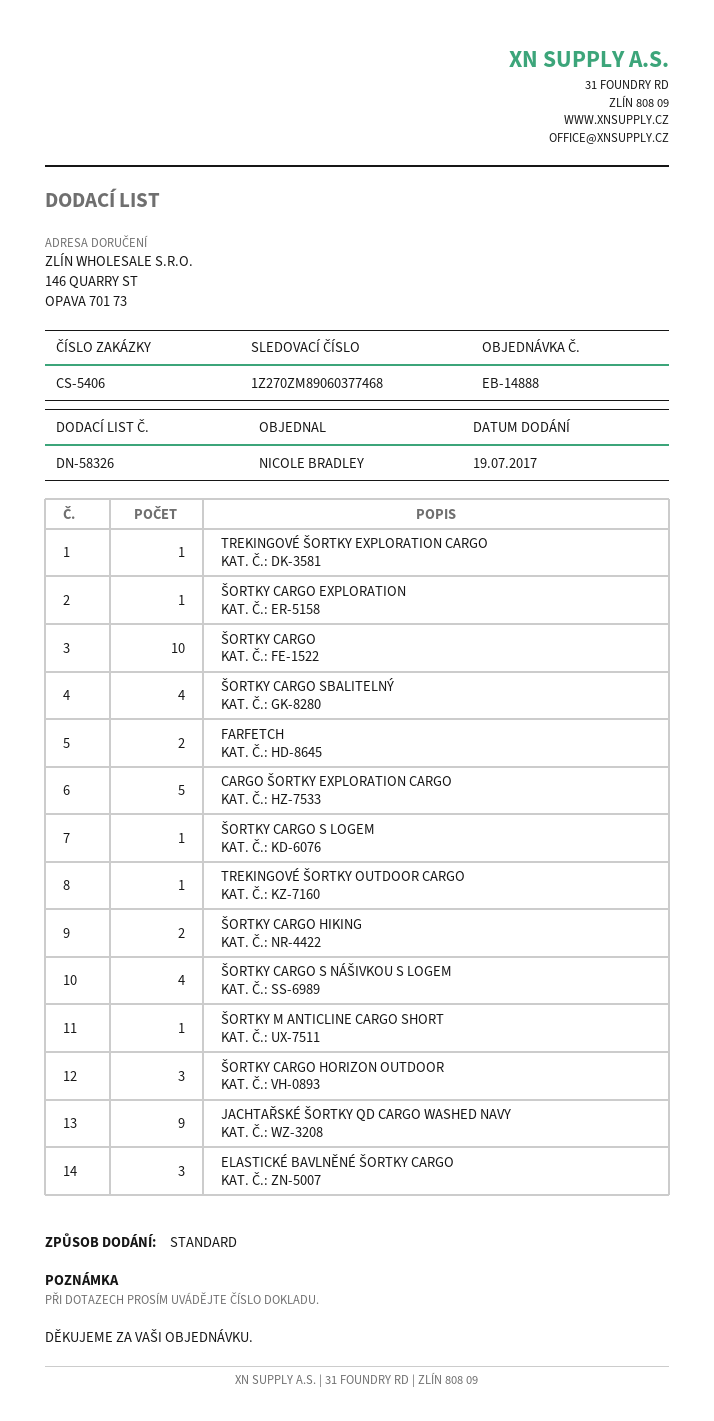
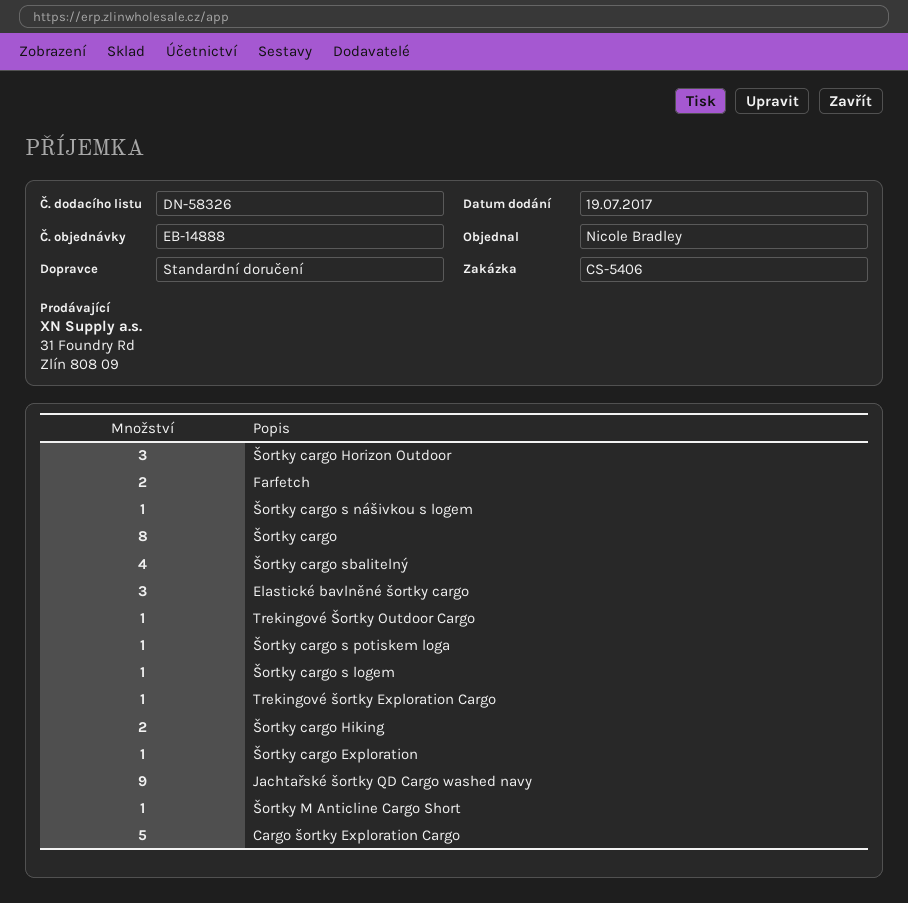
ŠORTKY CARGO: 10 -> 8
ŠORTKY CARGO S NÁŠIVKOU S LOGEM: 4 -> 1
Šortky cargo s potiskem loga: none -> 1

